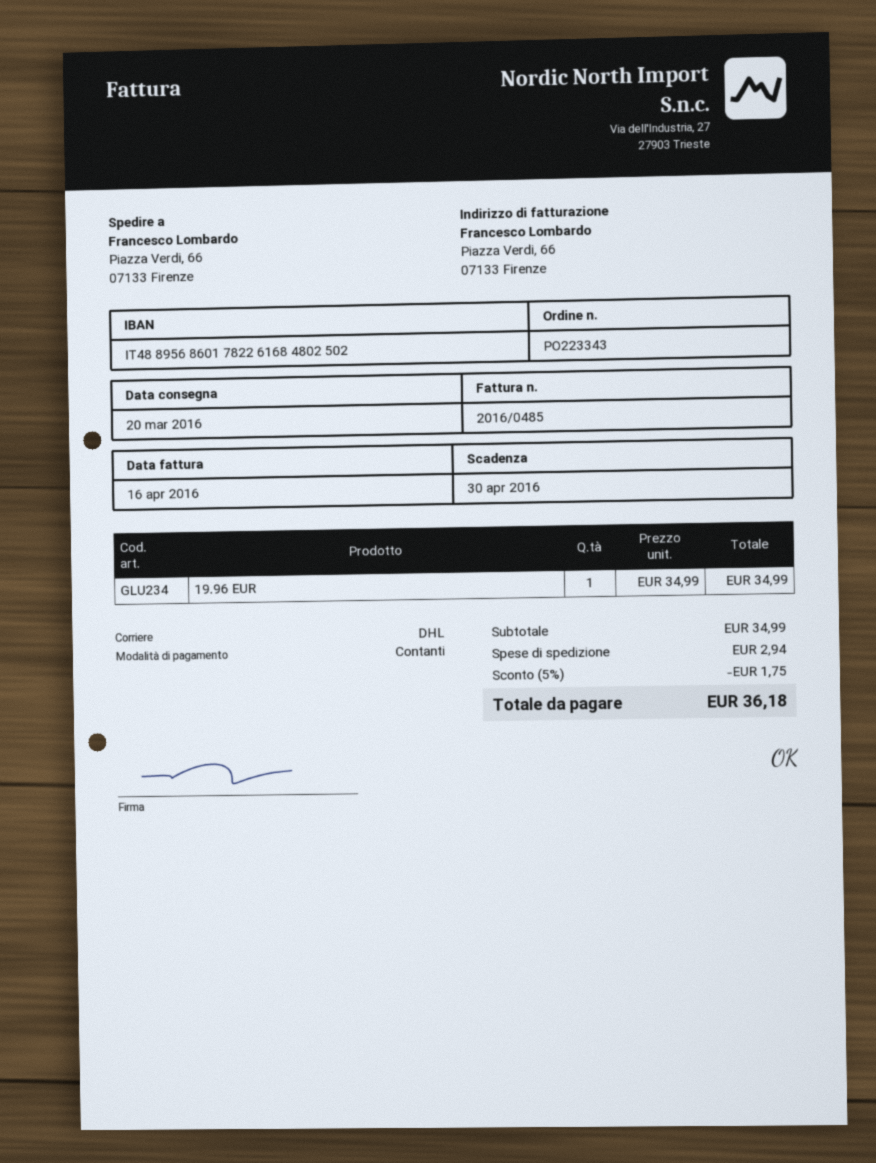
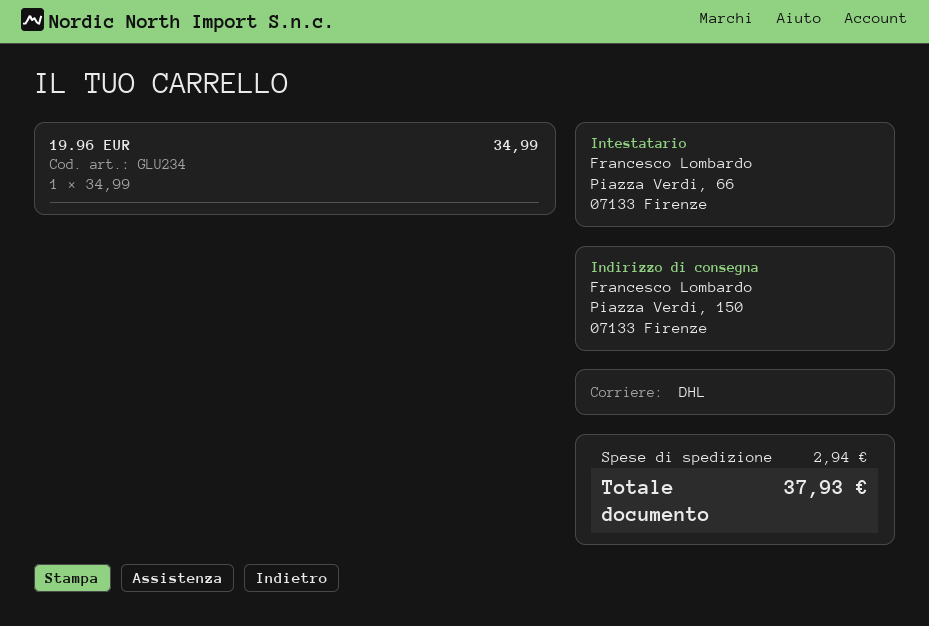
ship to: Piazza Verdi, 66, 07133 Firenze -> Piazza Verdi, 150, 07133 Firenze
discount: 5% = 1.75 -> none
total: 36.18 -> 37.93

